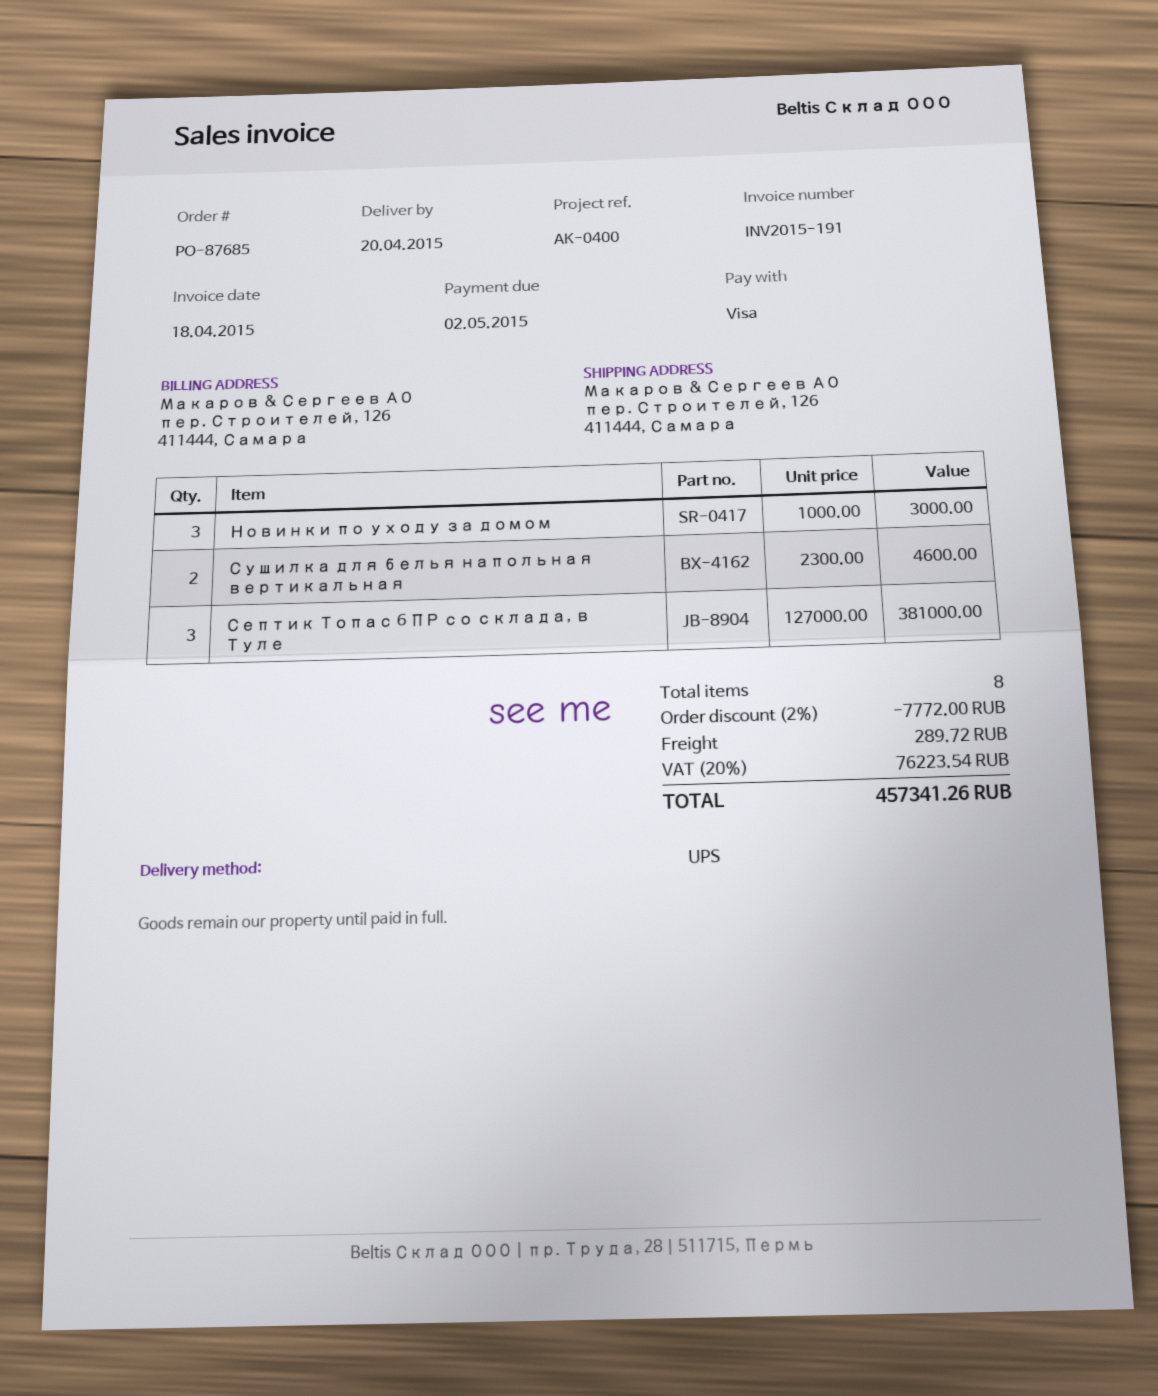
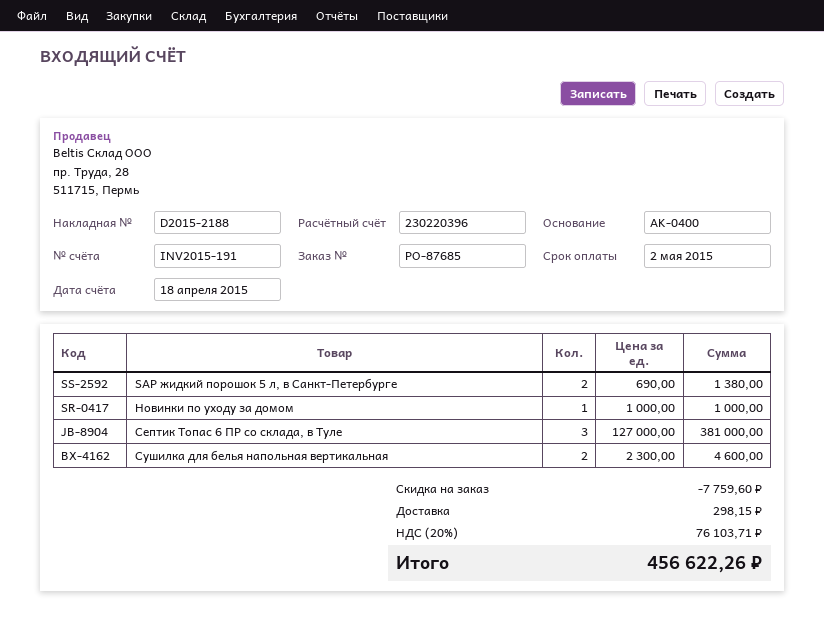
Новинки по уходу за домом: 3 x 1000.00 = 3000.00 -> 1 x 1000.00 = 1000.00
SAP жидкий порошок 5 л, в Санкт-Петербурге: none -> 2 x 690.00 = 1380.00
discount: 7772.00 -> 7759.60
shipping: 289.72 -> 298.15
tax: 20% = 76223.54 -> 20% = 76103.71
total: 457341.26 -> 456622.26

